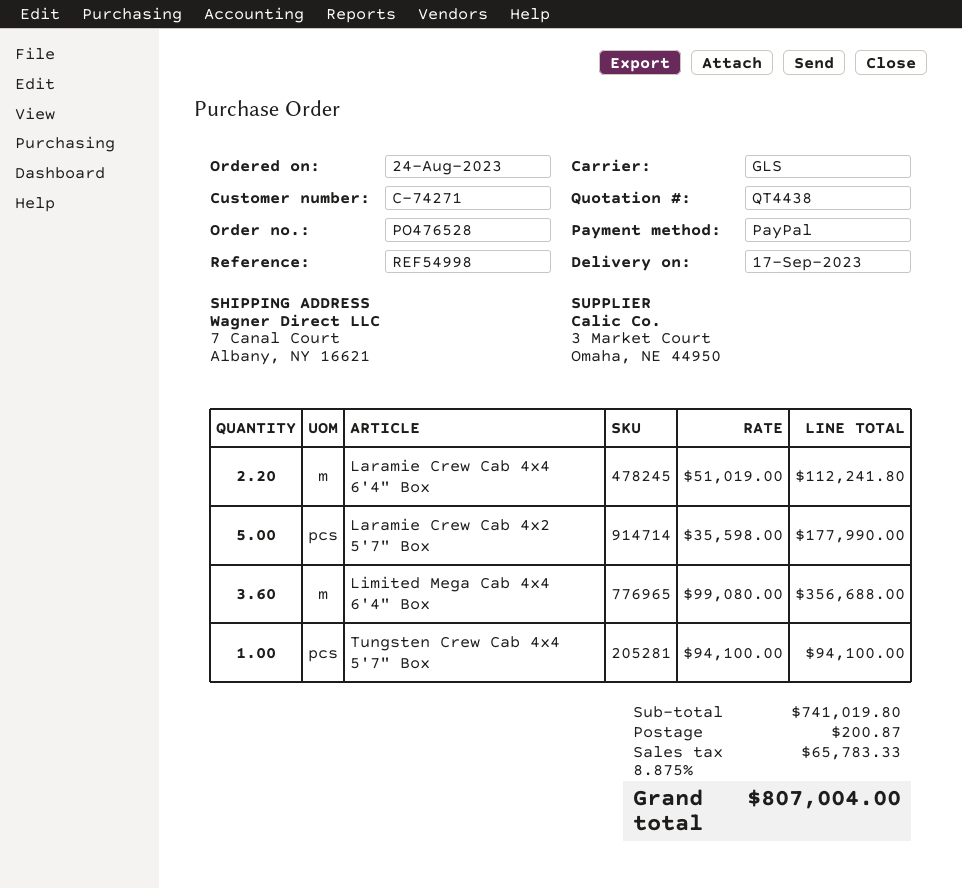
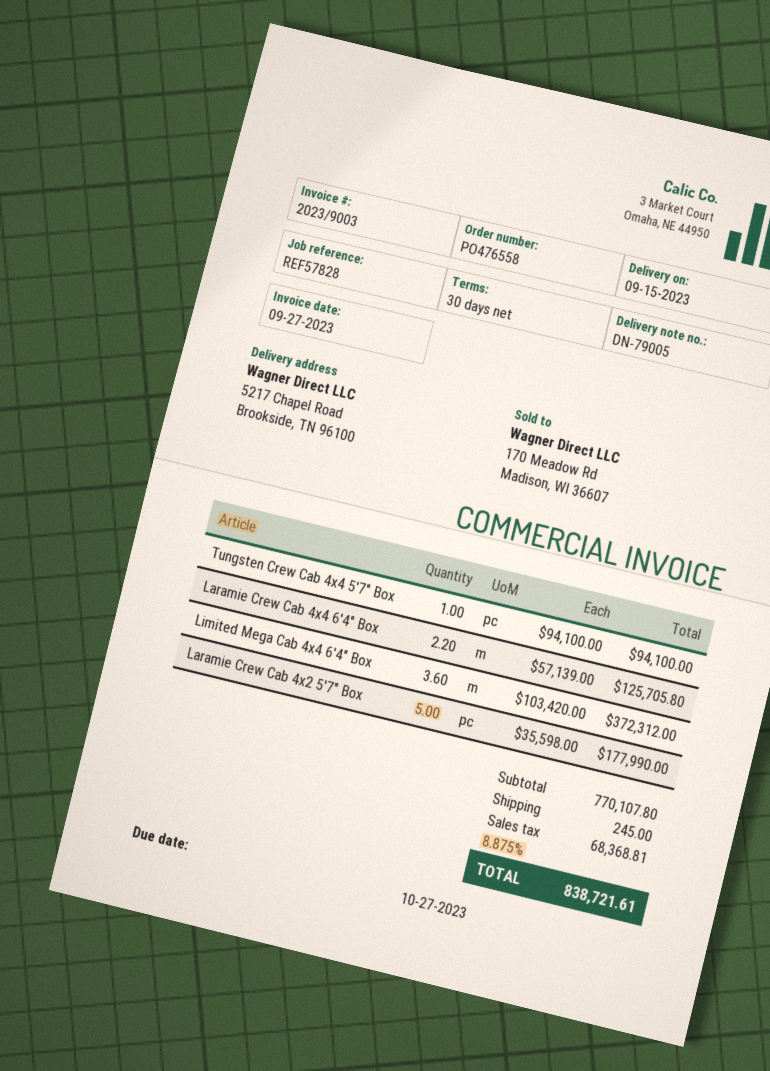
order number: PO476528 -> PO476558
delivery date: 2023-09-17 -> 2023-09-15
reference: REF54998 -> REF57828
ship to: 7 Canal Court, Albany, NY 16621 -> 5217 Chapel Road, Brookside, TN 96100
Laramie Crew Cab 4x4 6'4" Box: 2.2 x 51019.00 = 112241.80 -> 2.2 x 57139.00 = 125705.80
Limited Mega Cab 4x4 6'4" Box: 3.6 x 99080.00 = 356688.00 -> 3.6 x 103420.00 = 372312.00
subtotal: 741019.80 -> 770107.80
shipping: 200.87 -> 245.00
tax: 8.875% = 65783.33 -> 8.875% = 68368.81
total: 807004.00 -> 838721.61

